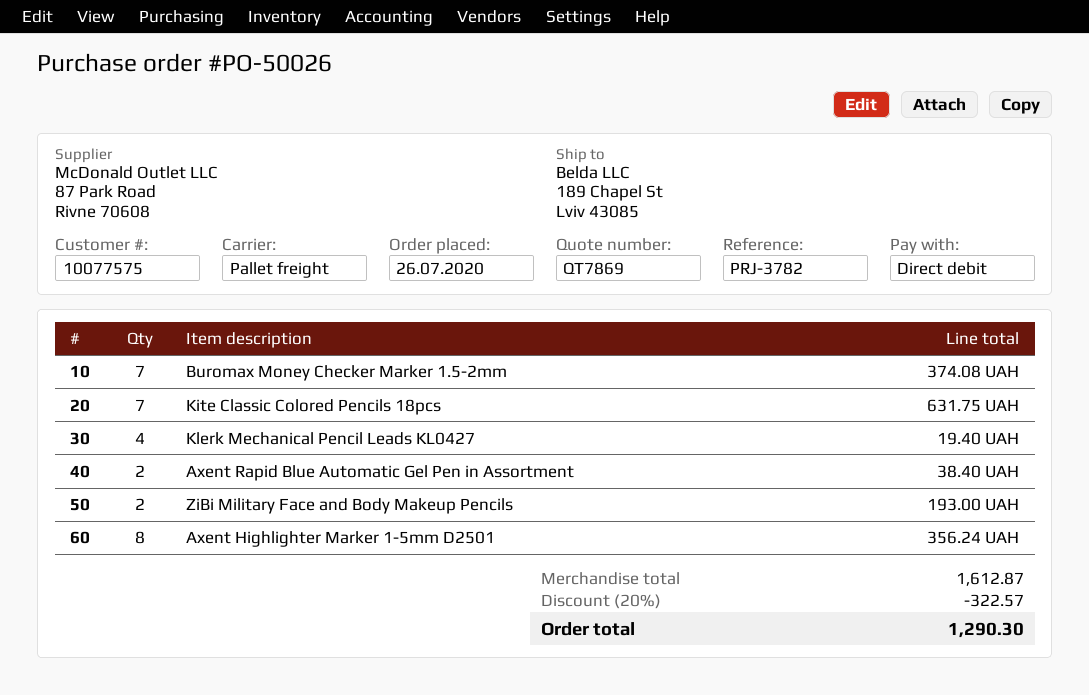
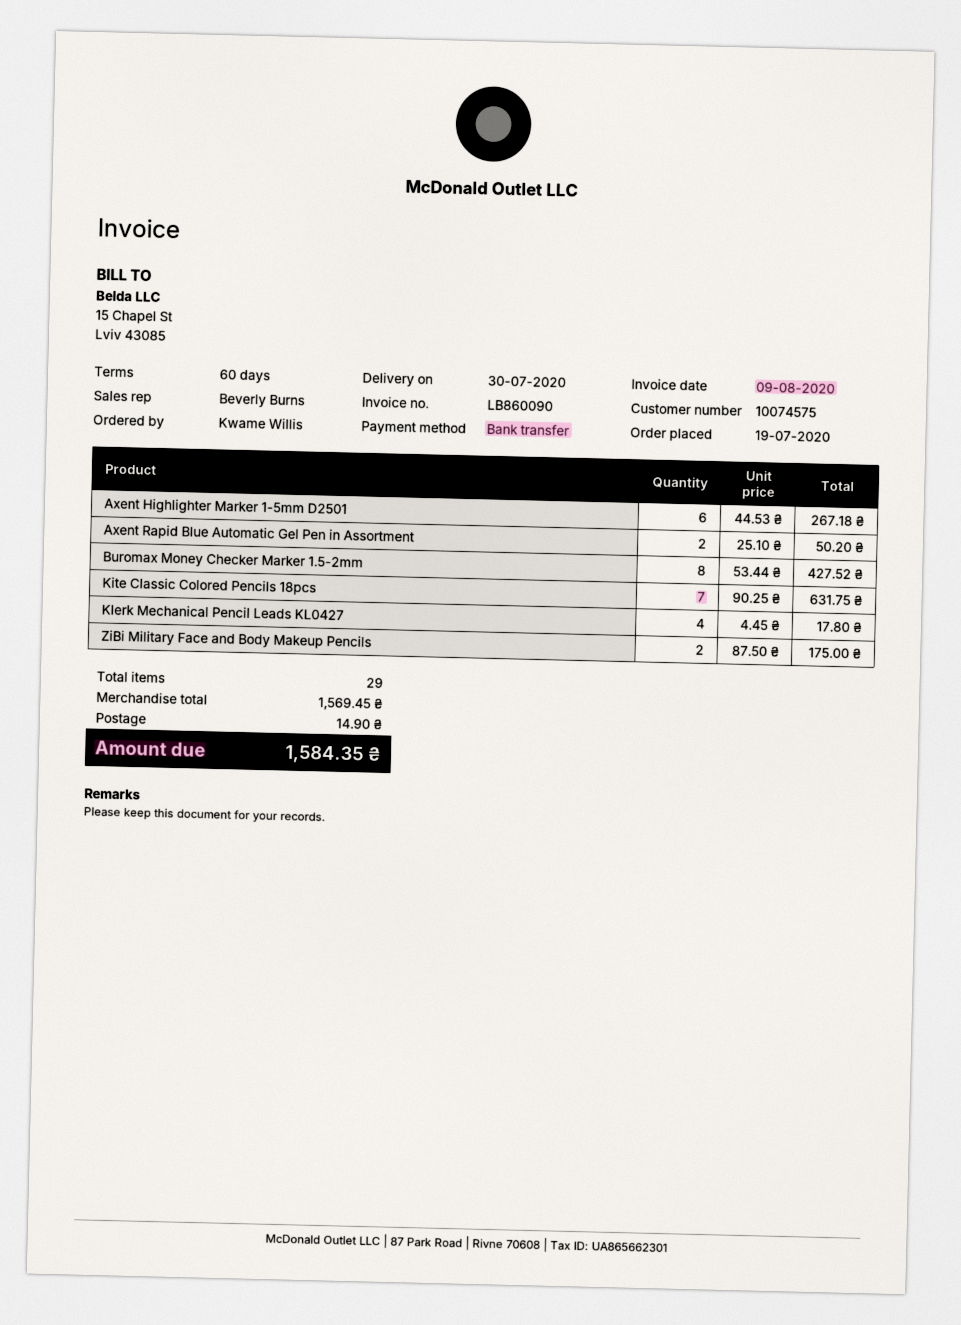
order date: 2020-07-26 -> 2020-07-19
customer number: 10077575 -> 10074575
payment method: direct debit -> bank transfer
Buromax Money Checker Marker 1.5-2mm: 7 for 374.08 -> 8 for 427.52
Klerk Mechanical Pencil Leads KL0427: 4 for 19.40 -> 4 for 17.80
Axent Rapid Blue Automatic Gel Pen in Assortment: 2 for 38.40 -> 2 for 50.20
ZiBi Military Face and Body Makeup Pencils: 2 for 193.00 -> 2 for 175.00
Axent Highlighter Marker 1-5mm D2501: 8 for 356.24 -> 6 for 267.18
subtotal: 1612.87 -> 1569.45
discount: 20% = 322.57 -> none
shipping: none -> 14.90
total: 1290.30 -> 1584.35

